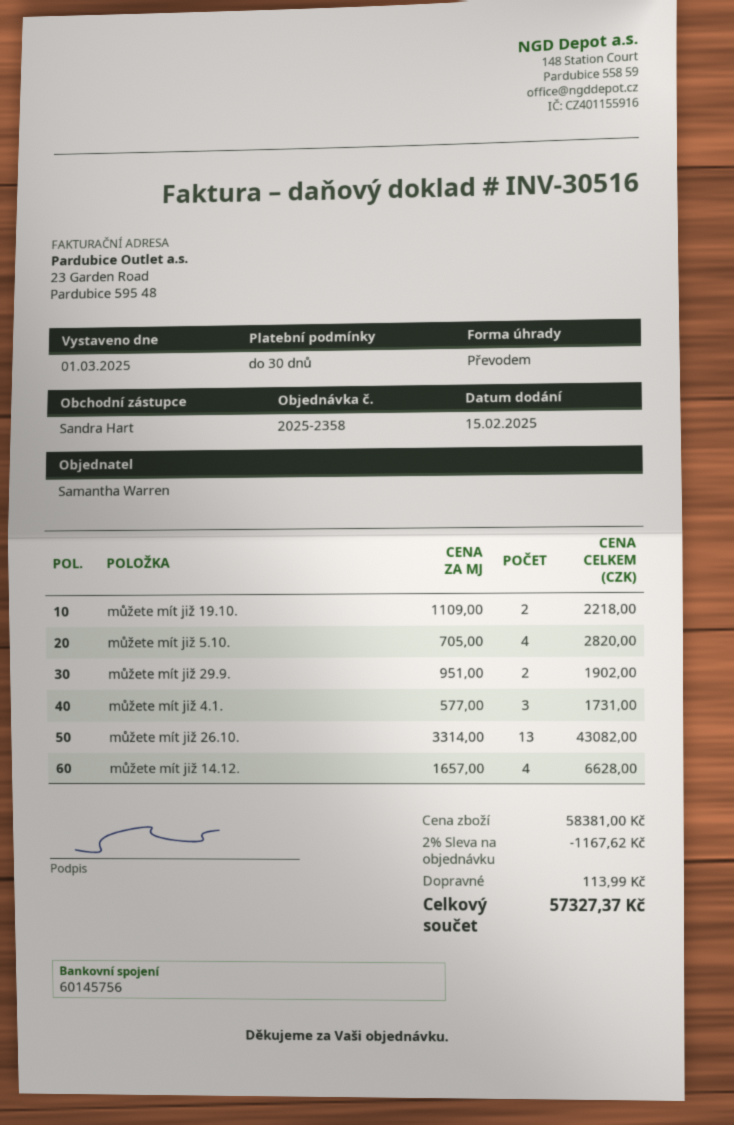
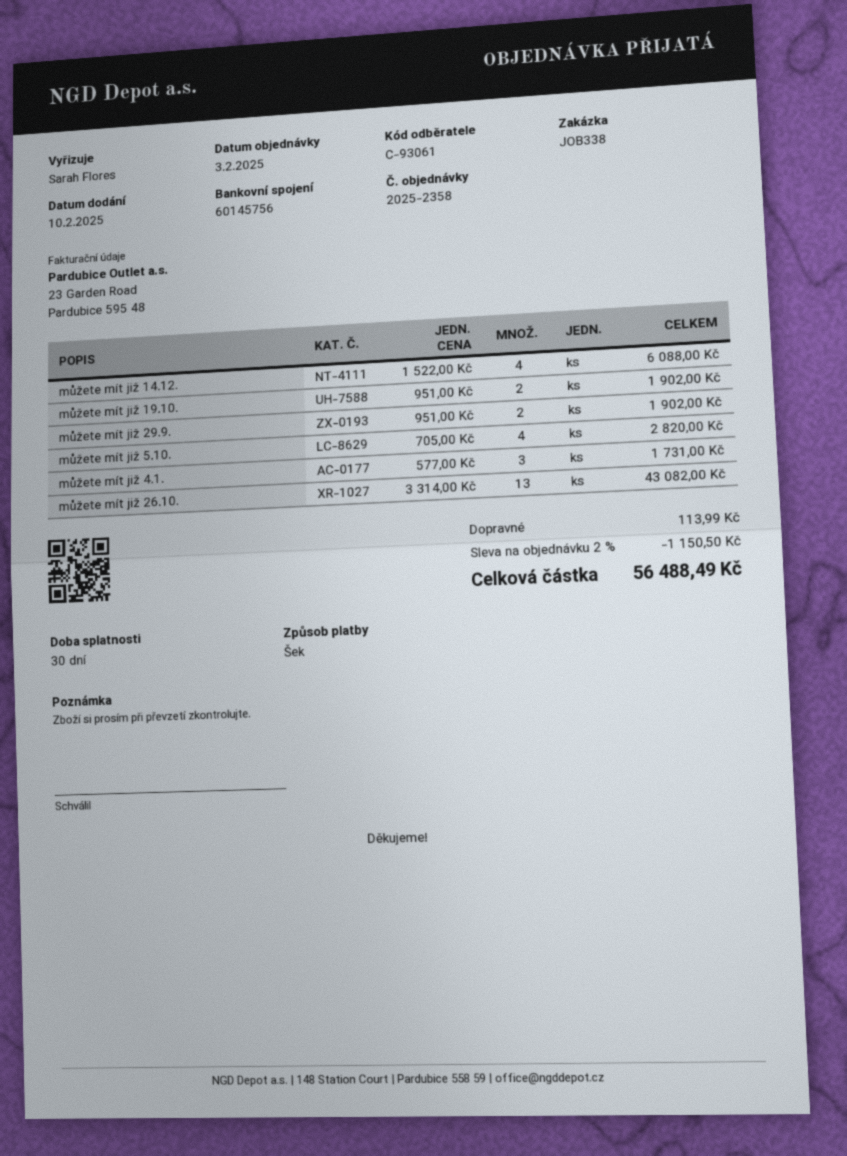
delivery date: 2025-02-15 -> 2025-02-10
sales rep: Sandra Hart -> Sarah Flores
payment method: bank transfer -> cheque
můžete mít již 19.10.: 2 x 1109.00 = 2218.00 -> 2 x 951.00 = 1902.00
můžete mít již 14.12.: 4 x 1657.00 = 6628.00 -> 4 x 1522.00 = 6088.00
discount: 2% = 1167.62 -> 2% = 1150.50
total: 57327.37 -> 56488.49

